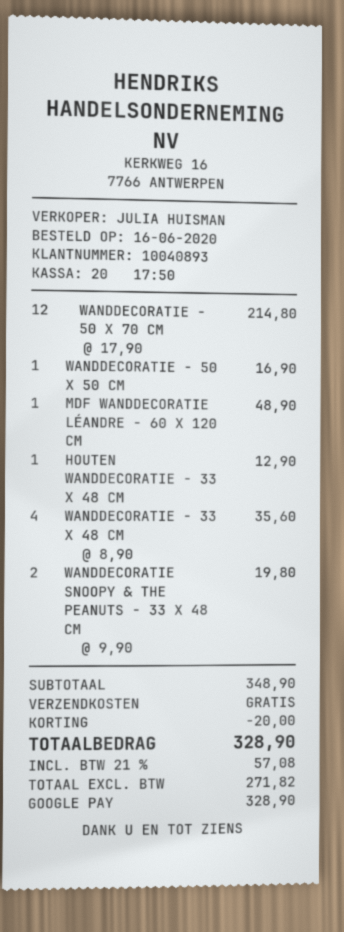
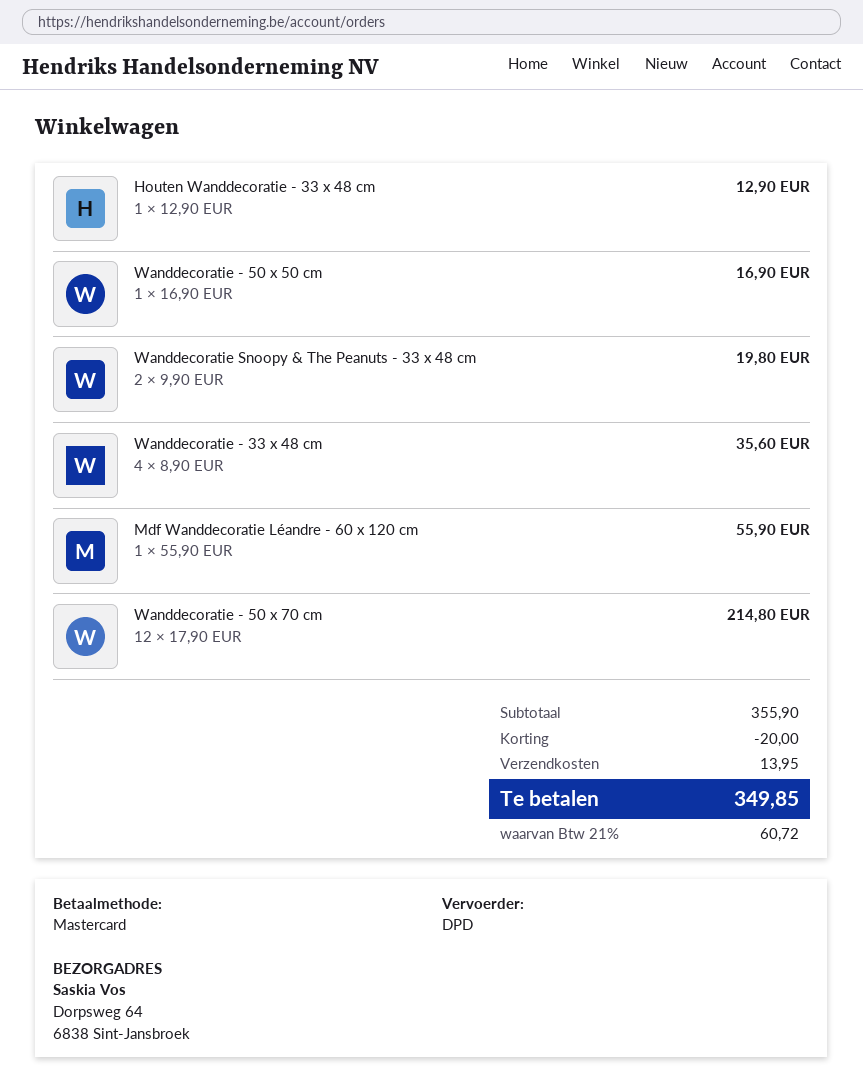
payment method: Google Pay -> Mastercard
MDF WANDDECORATIE LÉANDRE - 60 X 120 CM: 1 x 48.90 = 48.90 -> 1 x 55.90 = 55.90
subtotal: 348.90 -> 355.90
shipping: 0.00 -> 13.95
tax: 21% = 57.08 -> 21% = 60.72
total: 328.90 -> 349.85

